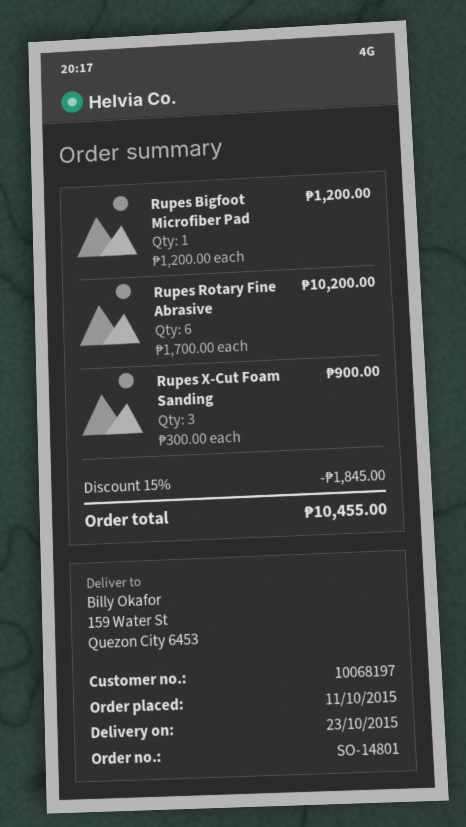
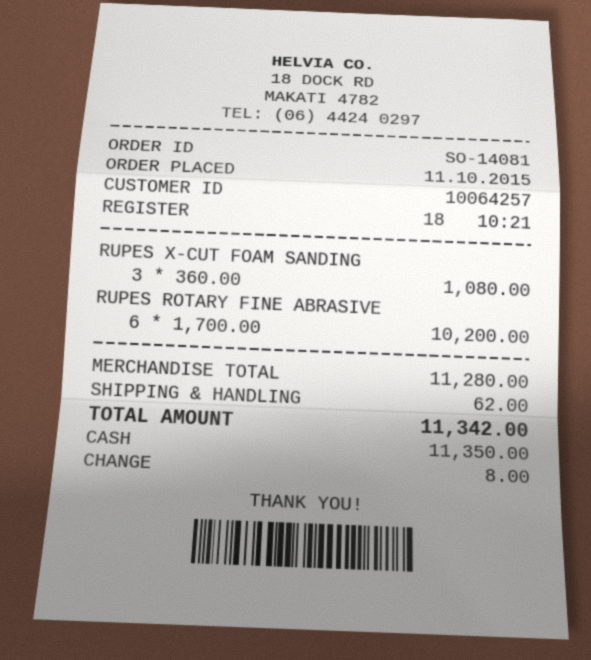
order number: SO-14801 -> SO-14081
customer number: 10068197 -> 10064257
Rupes Bigfoot Microfiber Pad: 1 x 1200.00 = 1200.00 -> none
Rupes X-Cut Foam Sanding: 3 x 300.00 = 900.00 -> 3 x 360.00 = 1080.00
discount: 15% = 1845.00 -> none
shipping: none -> 62.00
total: 10455.00 -> 11342.00

